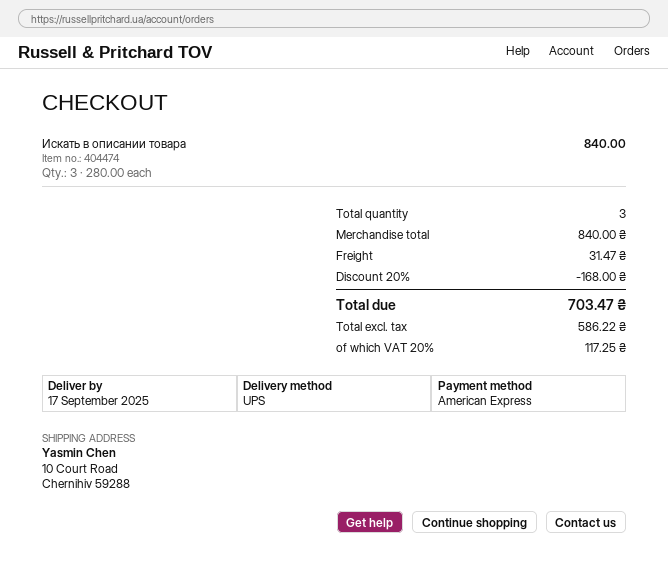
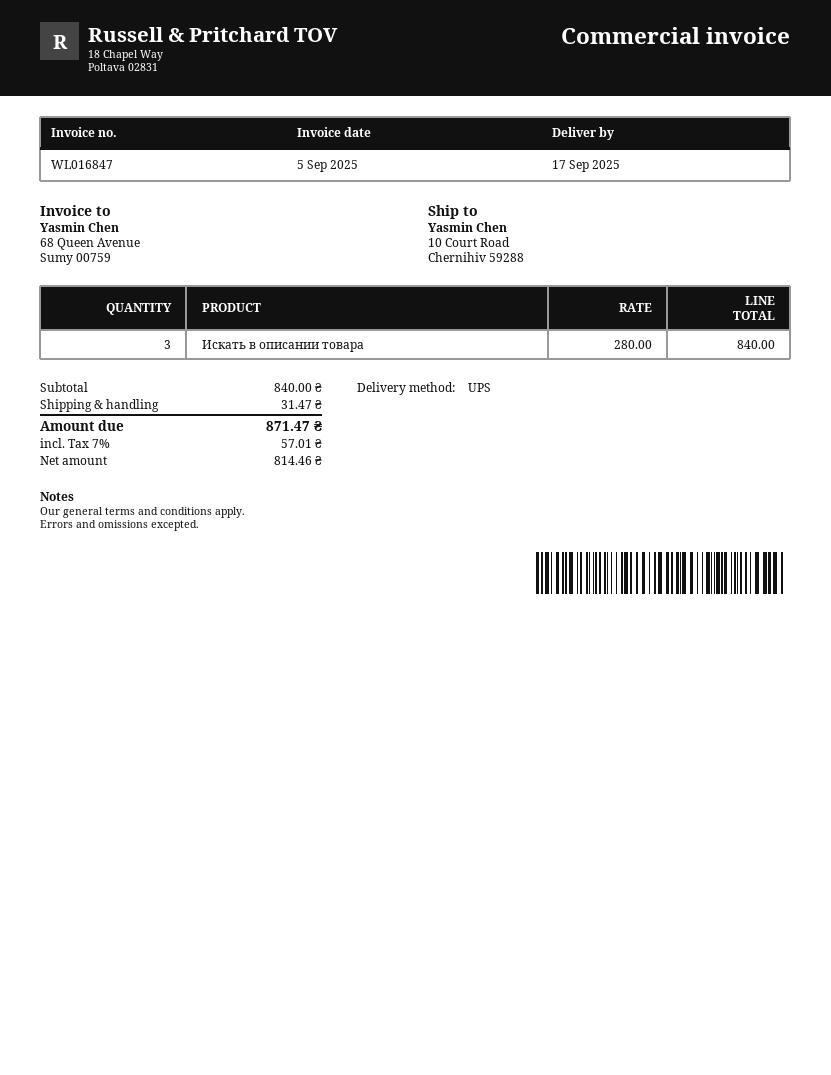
discount: 20% = 168.00 -> none
net: 586.22 -> 814.46
tax: 20% = 117.25 -> 7% = 57.01
total: 703.47 -> 871.47

